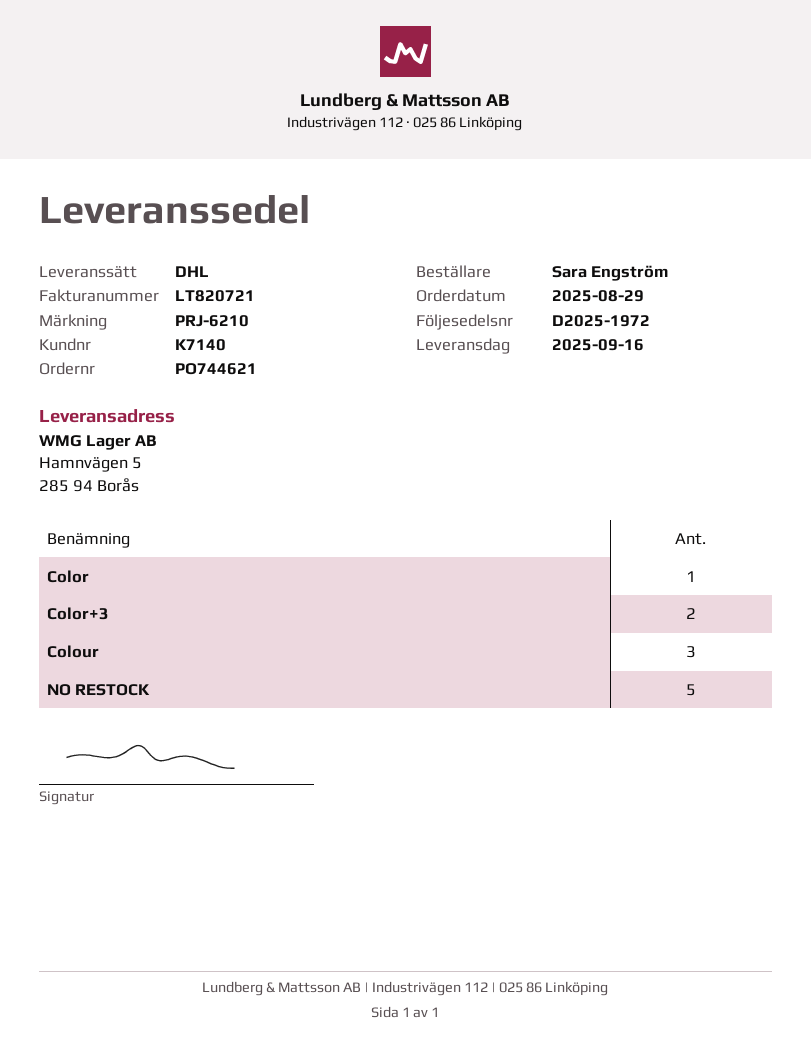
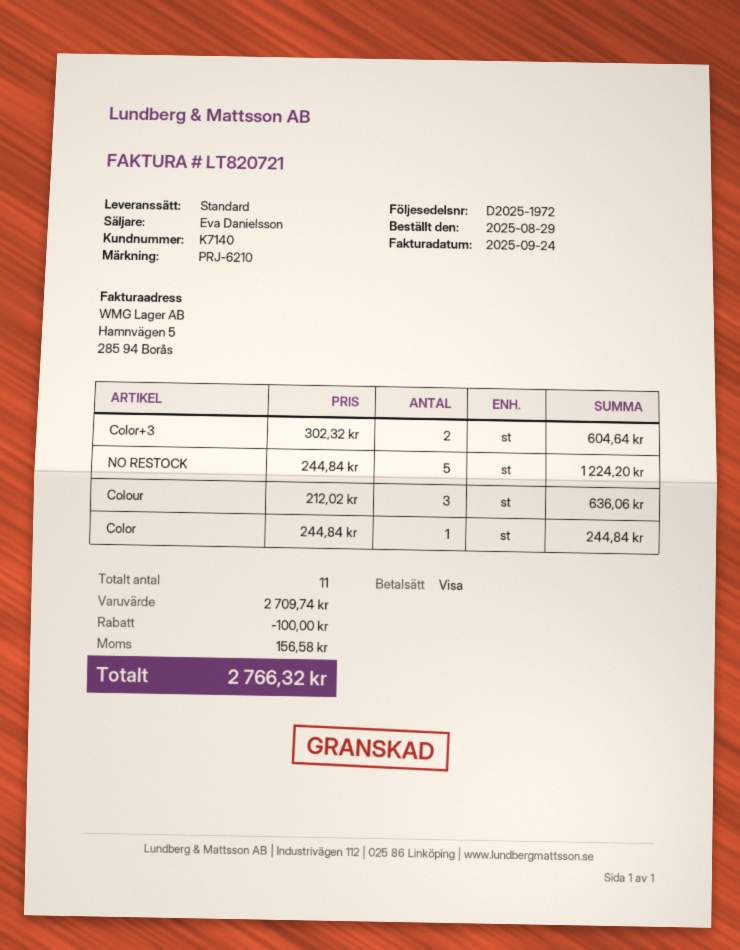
shipping method: DHL -> standard

